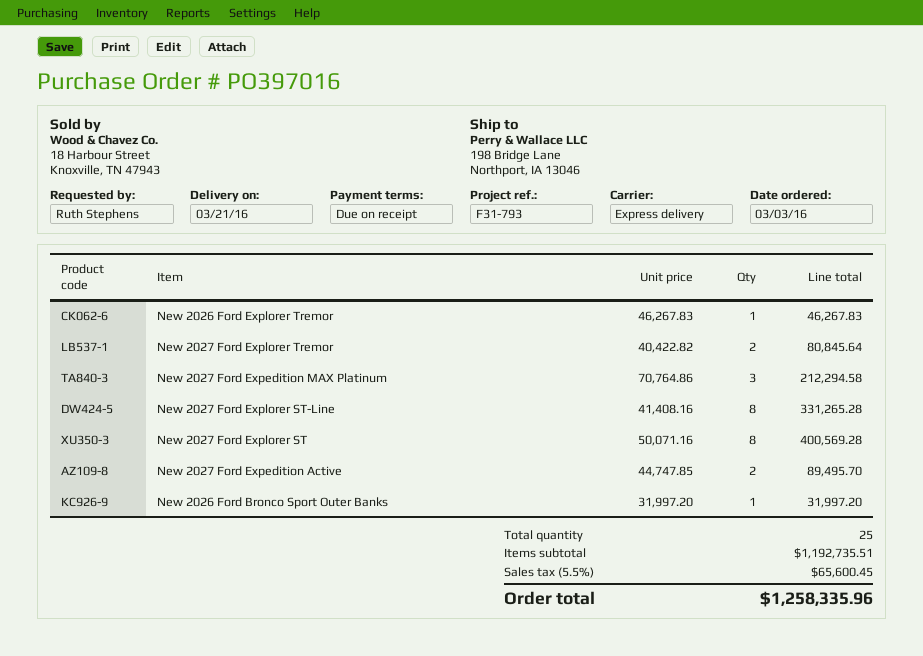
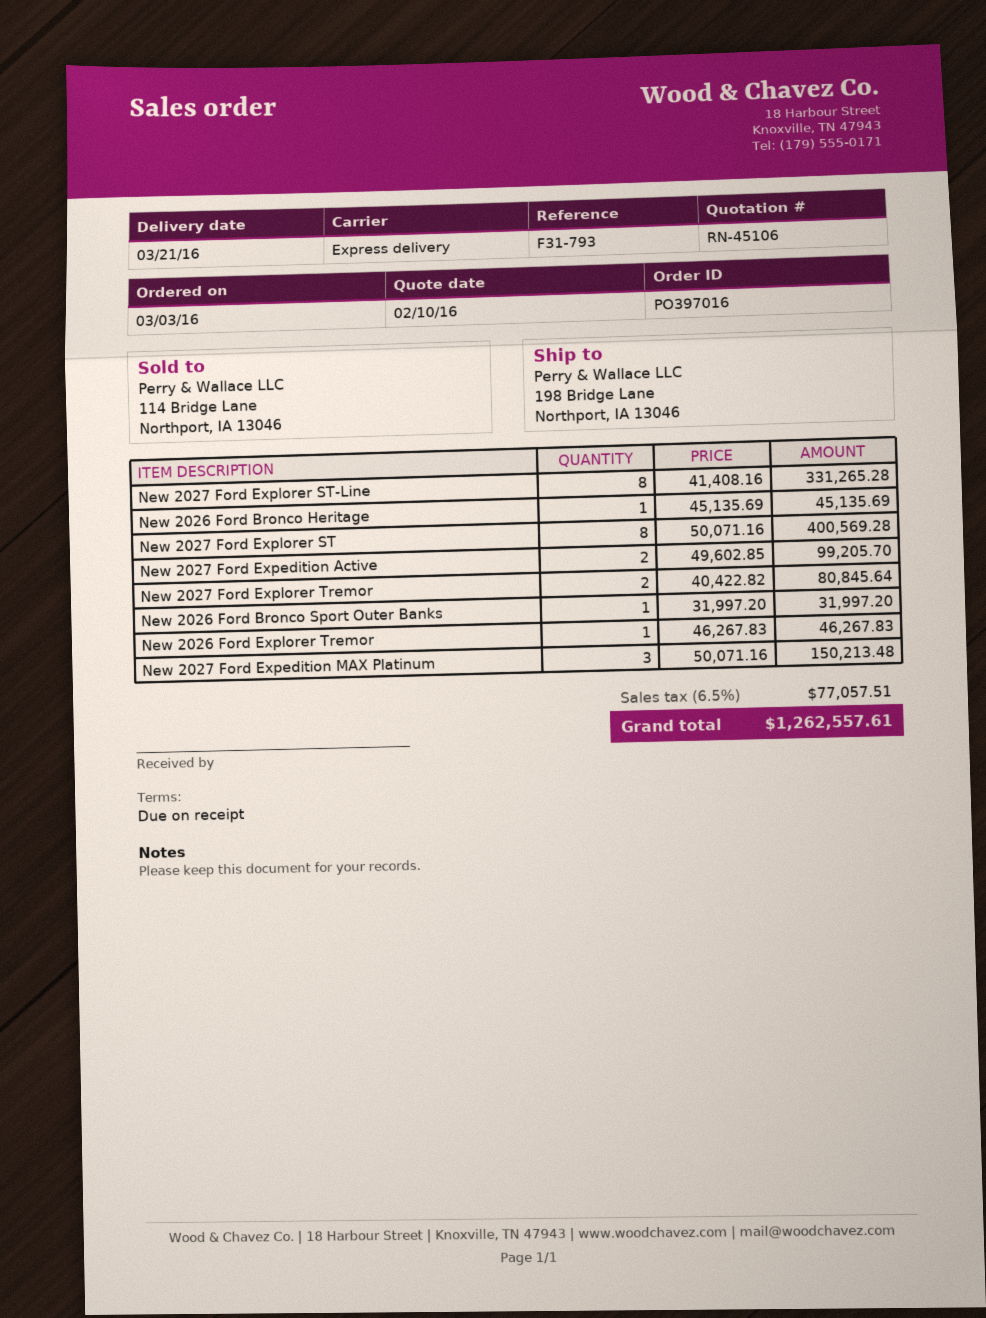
New 2027 Ford Expedition MAX Platinum: 3 x 70764.86 = 212294.58 -> 3 x 50071.16 = 150213.48
New 2027 Ford Expedition Active: 2 x 44747.85 = 89495.70 -> 2 x 49602.85 = 99205.70
New 2026 Ford Bronco Heritage: none -> 1 x 45135.69 = 45135.69
tax: 5.5% = 65600.45 -> 6.5% = 77057.51
total: 1258335.96 -> 1262557.61

